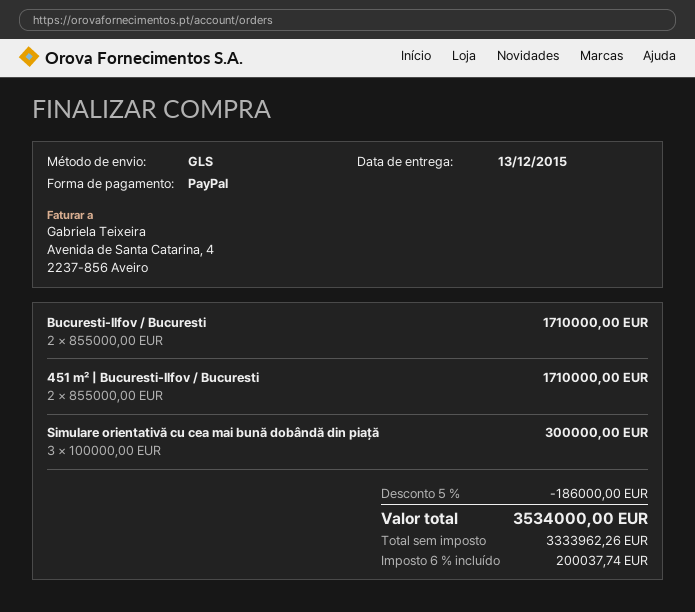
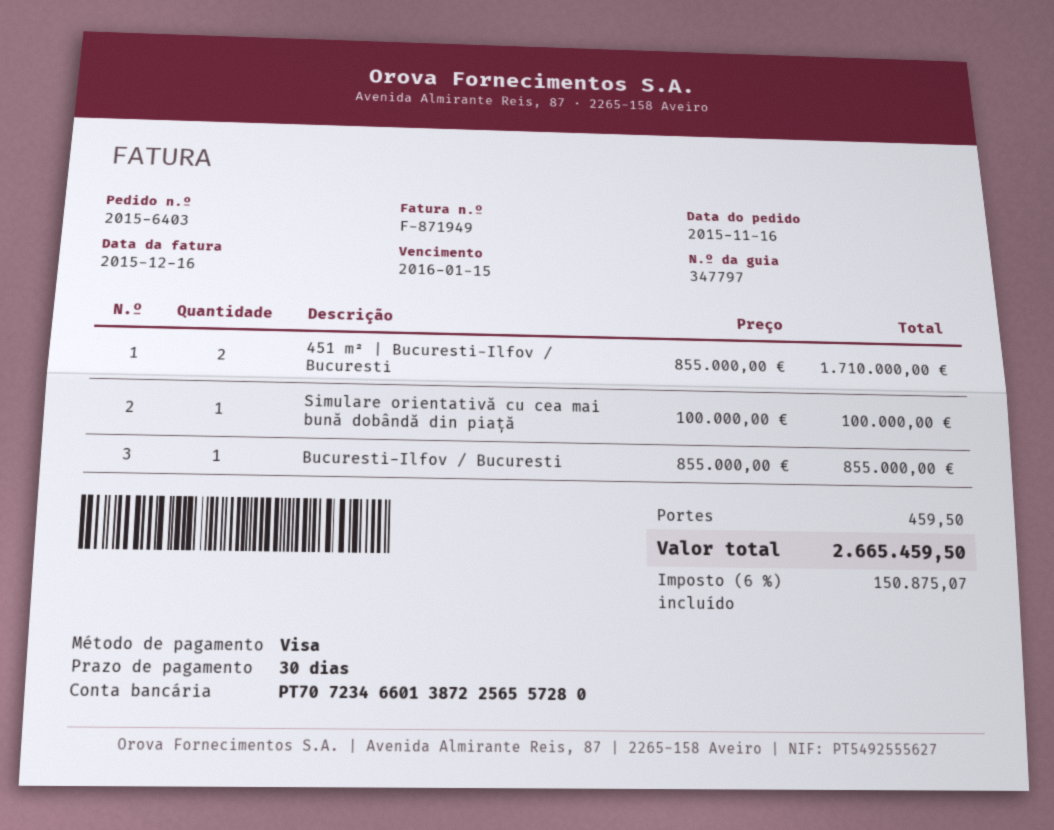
payment method: PayPal -> Visa
Bucuresti-Ilfov / Bucuresti: 2 x 855000.00 = 1710000.00 -> 1 x 855000.00 = 855000.00
Simulare orientativă cu cea mai bună dobândă din piață: 3 x 100000.00 = 300000.00 -> 1 x 100000.00 = 100000.00
discount: 5% = 186000.00 -> none
shipping: none -> 459.50
tax: 6% = 200037.74 -> 6% = 150875.07
total: 3534000.00 -> 2665459.50

